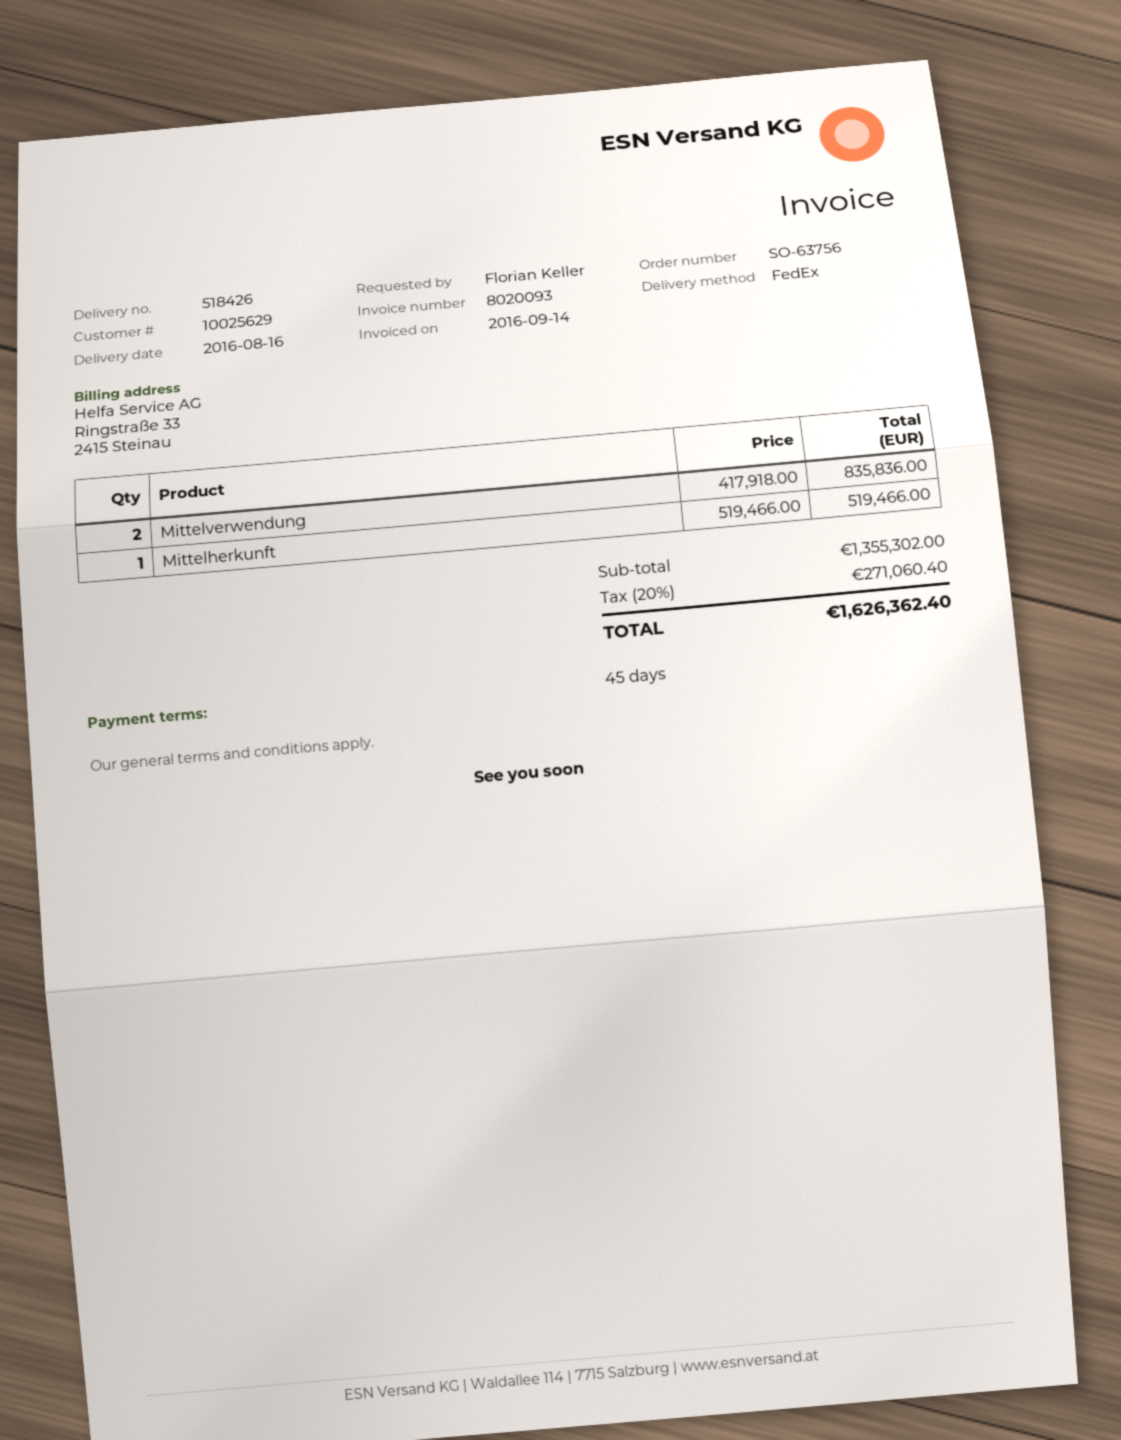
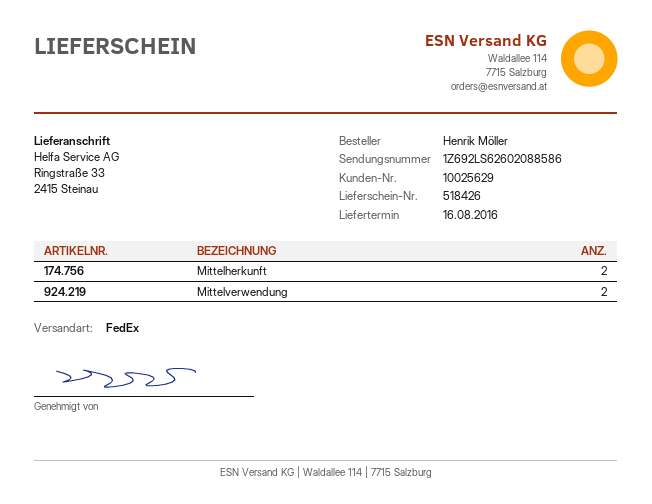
ordered by: Florian Keller -> Henrik Möller
Mittelherkunft: 1 -> 2

